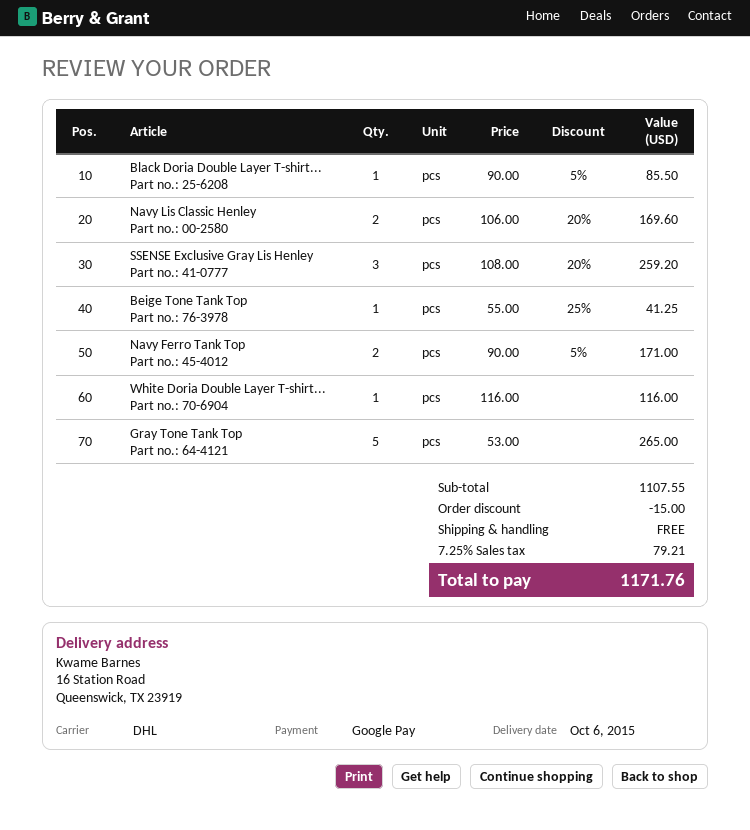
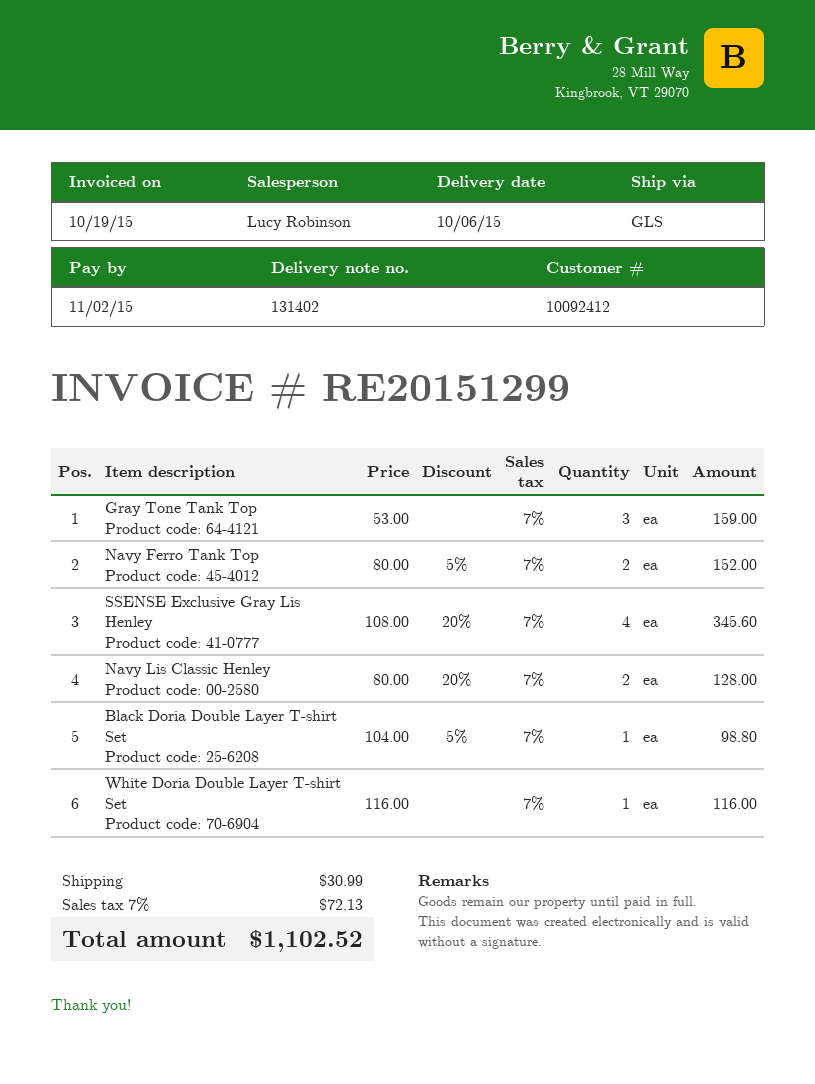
shipping method: DHL -> GLS
Black Doria Double Layer T-shirt...: 1 x 90.00 - 5% = 85.50 -> 1 x 104.00 - 5% = 98.80
Navy Lis Classic Henley: 2 x 106.00 - 20% = 169.60 -> 2 x 80.00 - 20% = 128.00
SSENSE Exclusive Gray Lis Henley: 3 x 108.00 - 20% = 259.20 -> 4 x 108.00 - 20% = 345.60
Beige Tone Tank Top: 1 x 55.00 - 25% = 41.25 -> none
Navy Ferro Tank Top: 2 x 90.00 - 5% = 171.00 -> 2 x 80.00 - 5% = 152.00
Gray Tone Tank Top: 5 x 53.00 = 265.00 -> 3 x 53.00 = 159.00
discount: 15.00 -> none
shipping: 0.00 -> 30.99
tax: 7.25% = 79.21 -> 7% = 72.13
total: 1171.76 -> 1102.52

